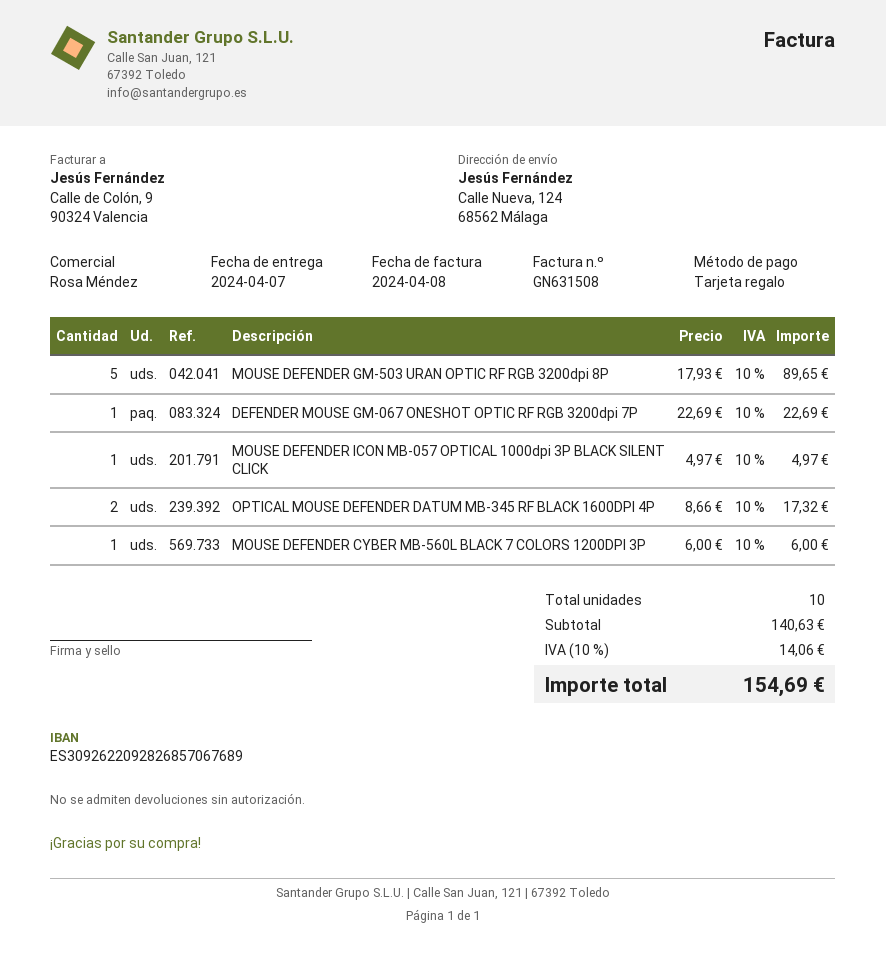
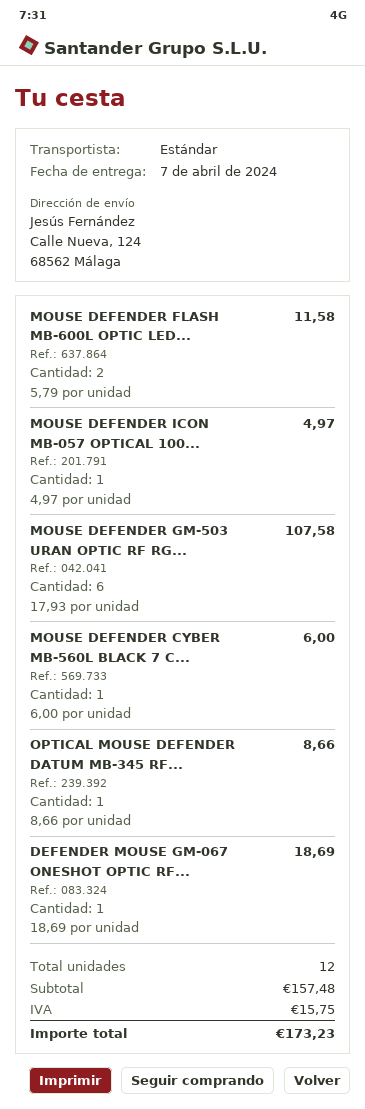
MOUSE DEFENDER GM-503 URAN OPTIC RF RGB 3200dpi 8P: 5 x 17.93 = 89.65 -> 6 x 17.93 = 107.58
DEFENDER MOUSE GM-067 ONESHOT OPTIC RF RGB 3200dpi 7P: 1 x 22.69 = 22.69 -> 1 x 18.69 = 18.69
OPTICAL MOUSE DEFENDER DATUM MB-345 RF BLACK 1600DPI 4P: 2 x 8.66 = 17.32 -> 1 x 8.66 = 8.66
MOUSE DEFENDER FLASH MB-600L OPTIC LED...: none -> 2 x 5.79 = 11.58
total quantity: 10 -> 12
subtotal: 140.63 -> 157.48
tax: 14.06 -> 15.75
total: 154.69 -> 173.23

